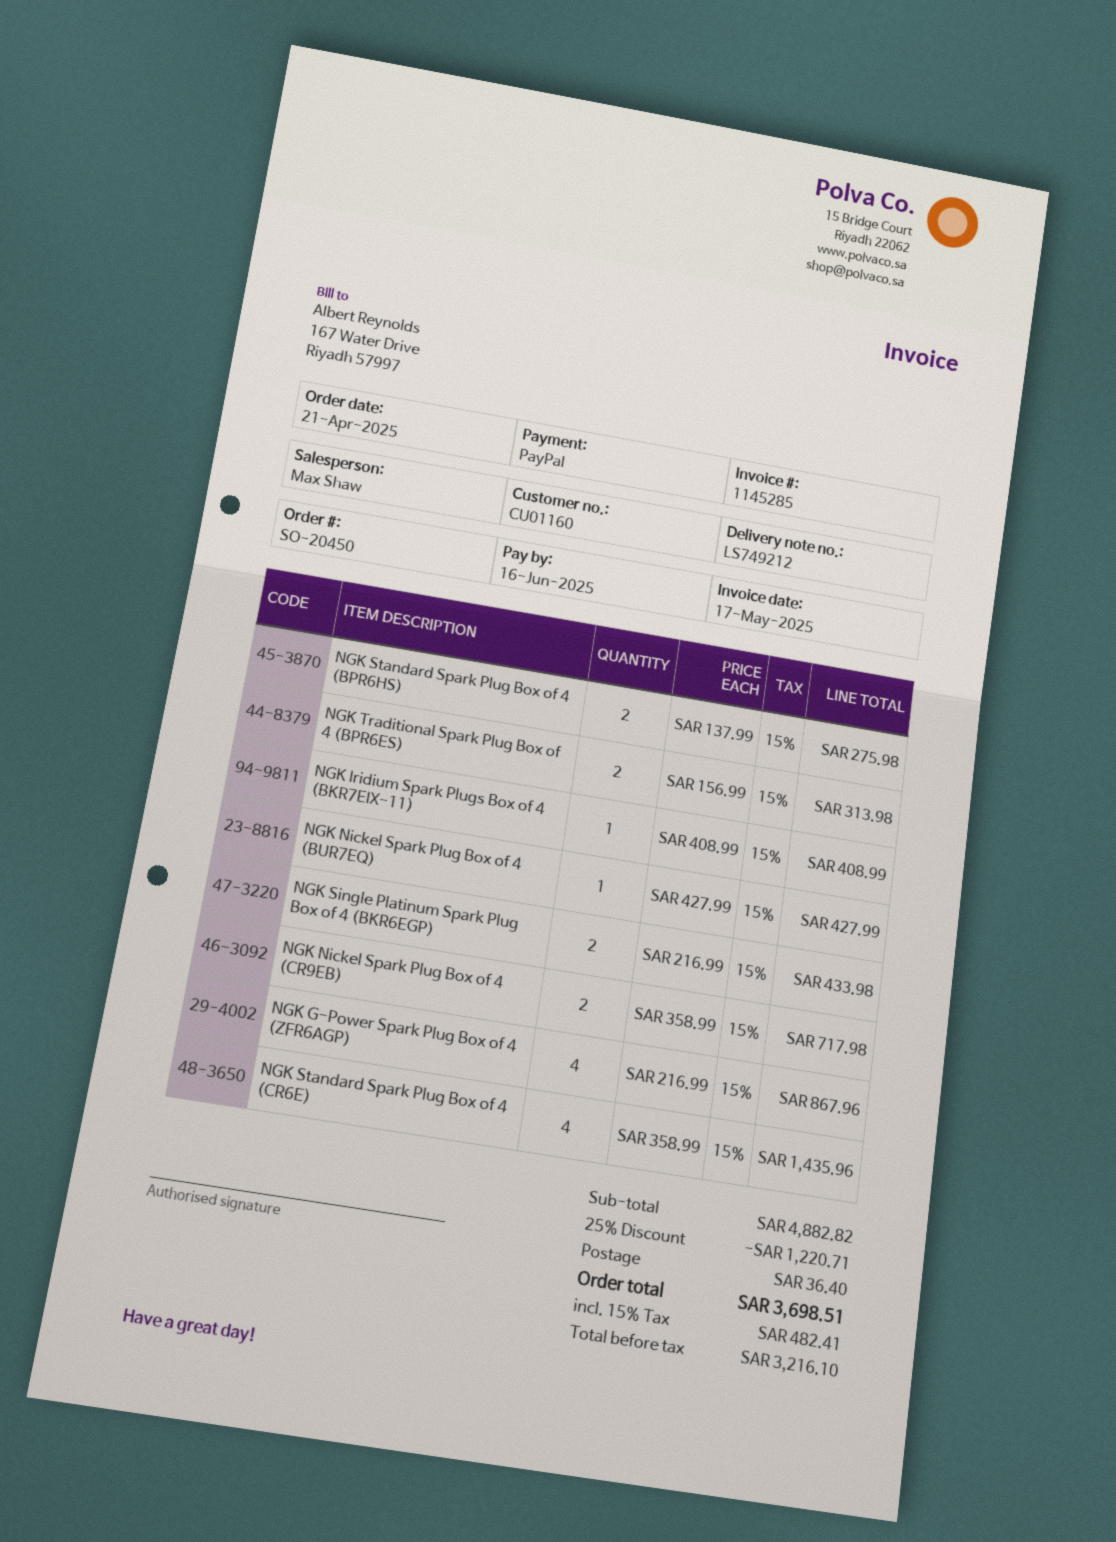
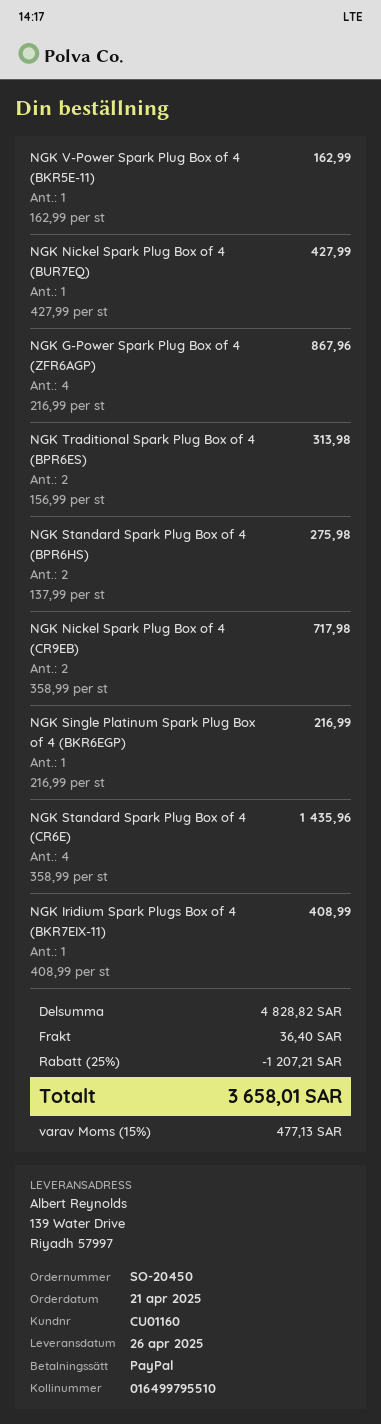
NGK Single Platinum Spark Plug Box of 4 (BKR6EGP): 2 x 216.99 = 433.98 -> 1 x 216.99 = 216.99
NGK V-Power Spark Plug Box of 4 (BKR5E-11): none -> 1 x 162.99 = 162.99
subtotal: 4882.82 -> 4828.82
discount: 25% = 1220.71 -> 25% = 1207.21
tax: 15% = 482.41 -> 15% = 477.13
total: 3698.51 -> 3658.01

